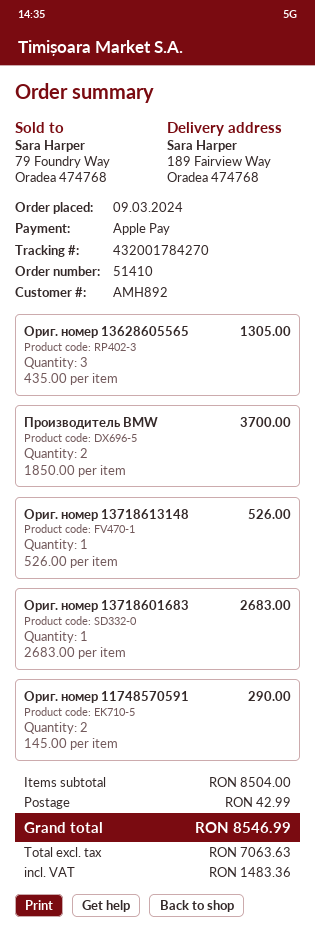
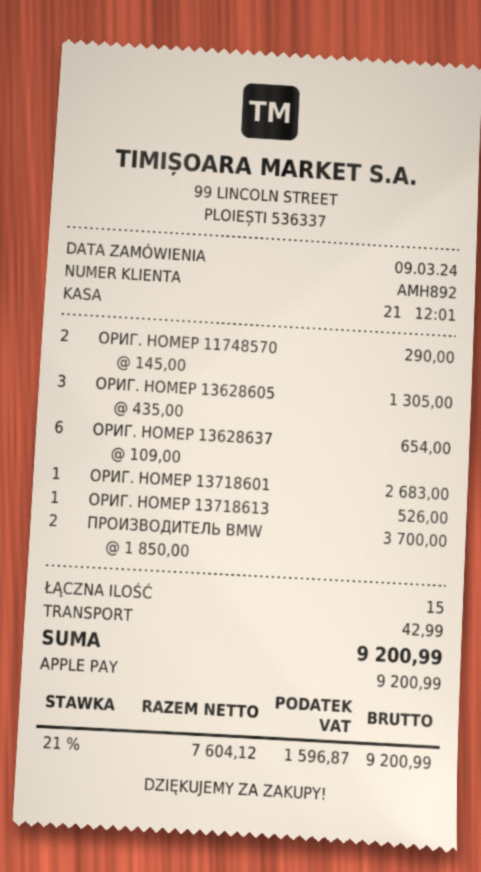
ОРИГ. НОМЕР 13628637: none -> 6 x 109.00 = 654.00
net: 7063.63 -> 7604.12
tax: 1483.36 -> 1596.87
total: 8546.99 -> 9200.99

